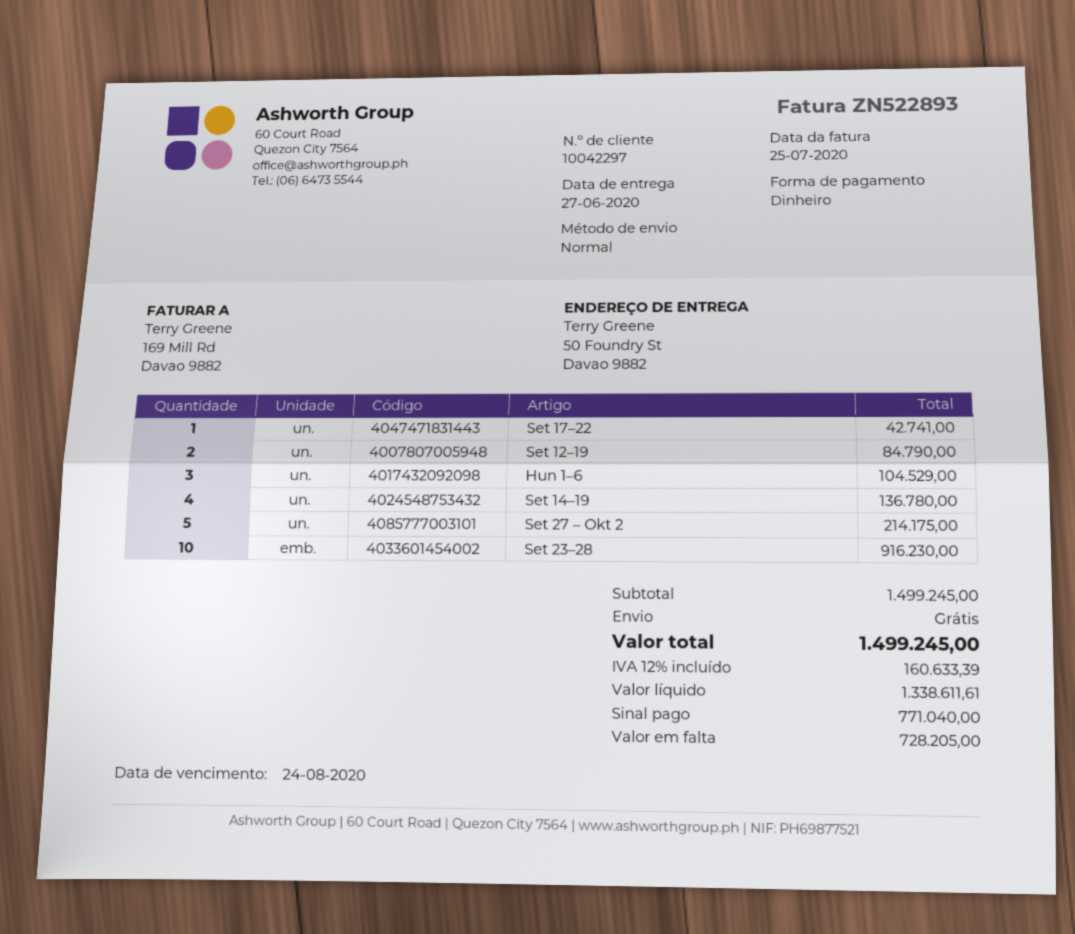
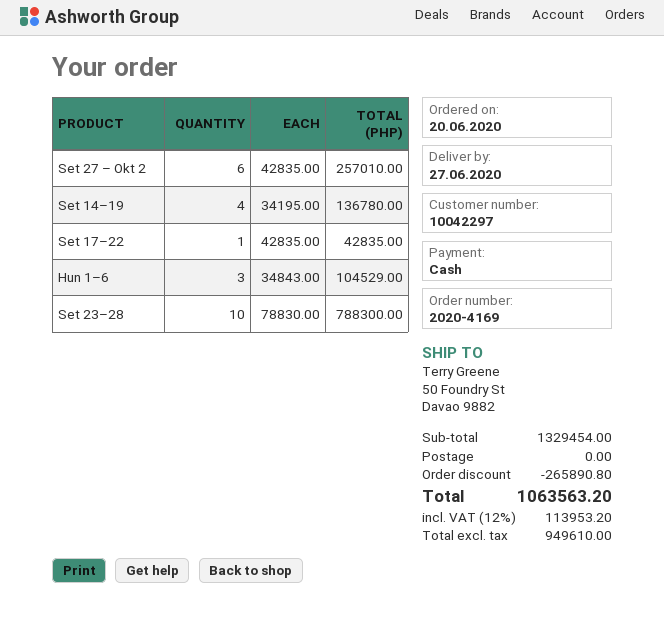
Set 17–22: 1 for 42741.00 -> 1 for 42835.00
Set 12–19: 2 for 84790.00 -> none
Set 27 – Okt 2: 5 for 214175.00 -> 6 for 257010.00
Set 23–28: 10 for 916230.00 -> 10 for 788300.00
subtotal: 1499245.00 -> 1329454.00
discount: none -> 265890.80
net: 1338611.61 -> 949610.00
tax: 12% = 160633.39 -> 12% = 113953.20
total: 1499245.00 -> 1063563.20

